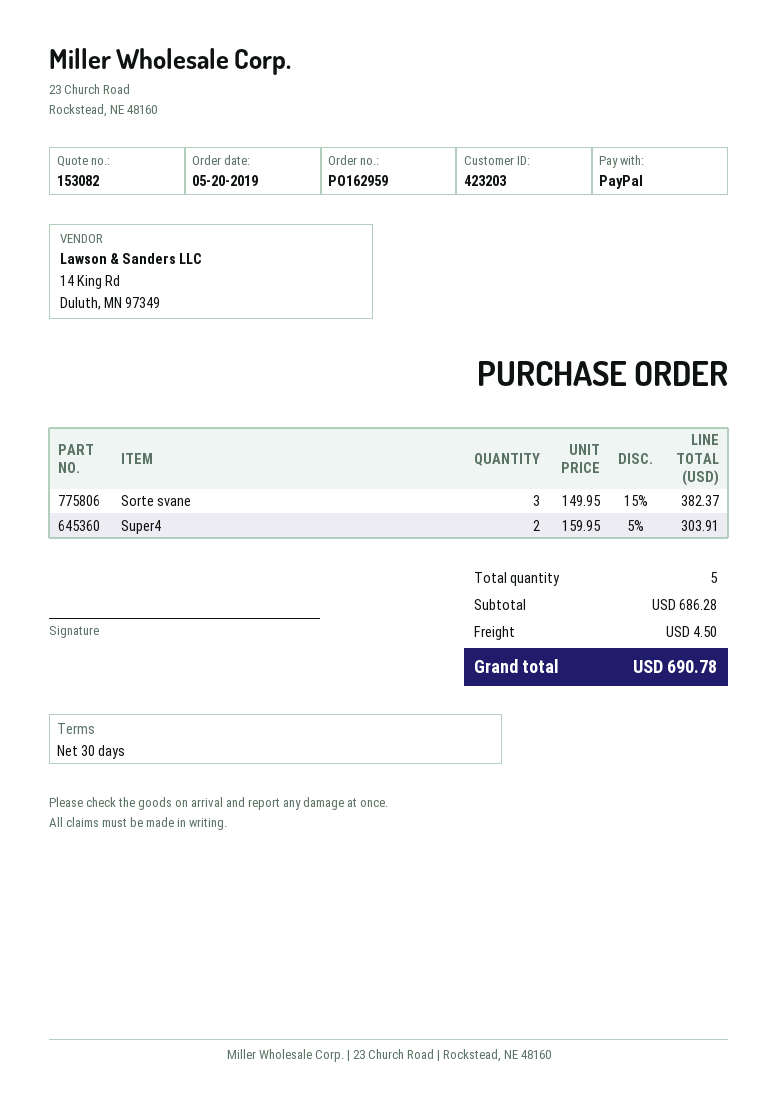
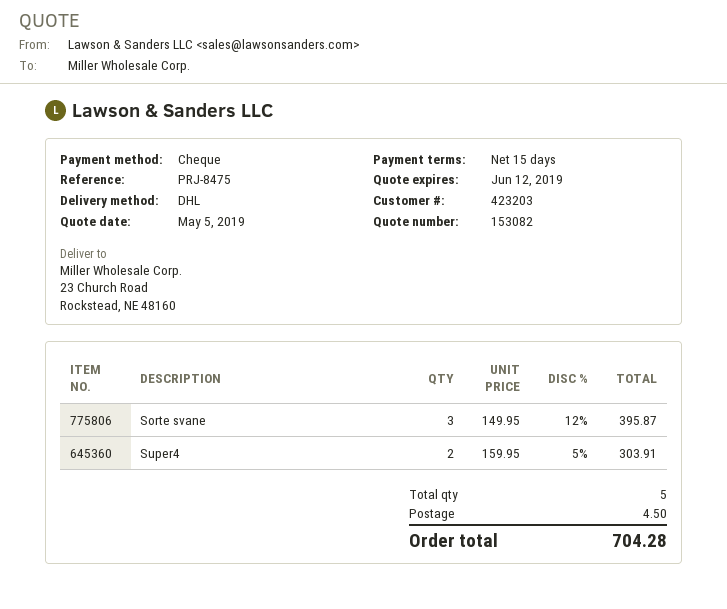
payment terms: 30 days -> 15 days
payment method: PayPal -> cheque
Sorte svane: 3 x 149.95 - 15% = 382.37 -> 3 x 149.95 - 12% = 395.87
total: 690.78 -> 704.28

